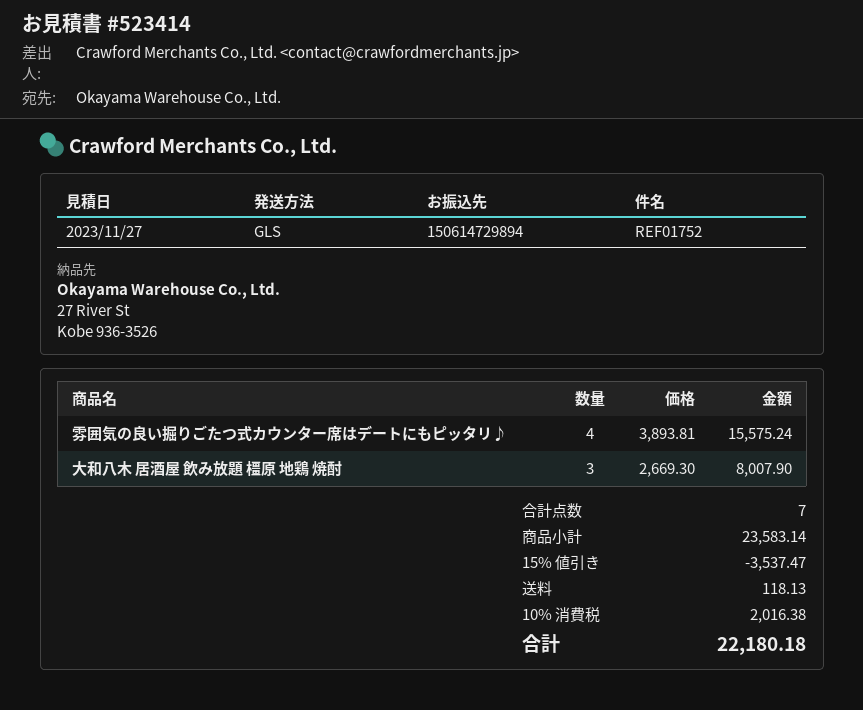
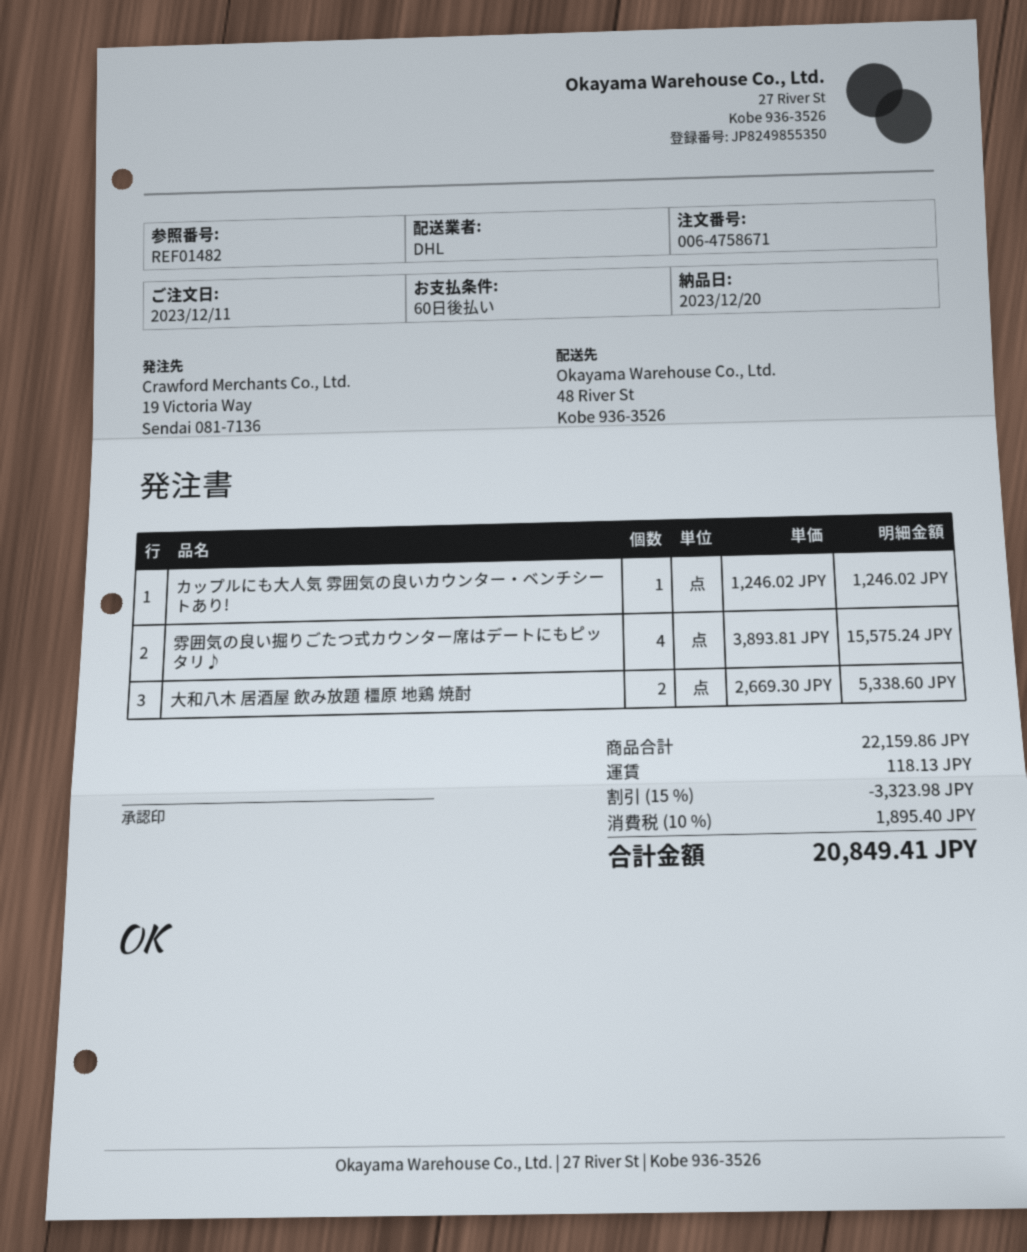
reference: REF01752 -> REF01482
shipping method: GLS -> DHL
ship to: 27 River St, Kobe 936-3526 -> 48 River St, Kobe 936-3526
大和八木 居酒屋 飲み放題 橿原 地鶏 焼酎: 3 x 2669.30 = 8007.90 -> 2 x 2669.30 = 5338.60
カップルにも大人気 雰囲気の良いカウンター・ベンチシートあり!: none -> 1 x 1246.02 = 1246.02
subtotal: 23583.14 -> 22159.86
discount: 15% = 3537.47 -> 15% = 3323.98
tax: 10% = 2016.38 -> 10% = 1895.40
total: 22180.18 -> 20849.41

